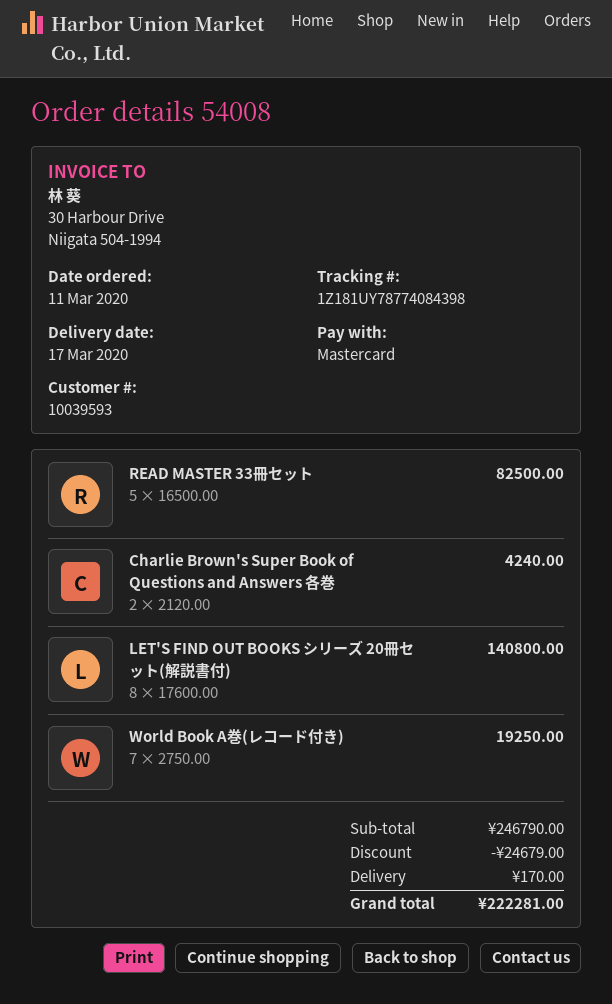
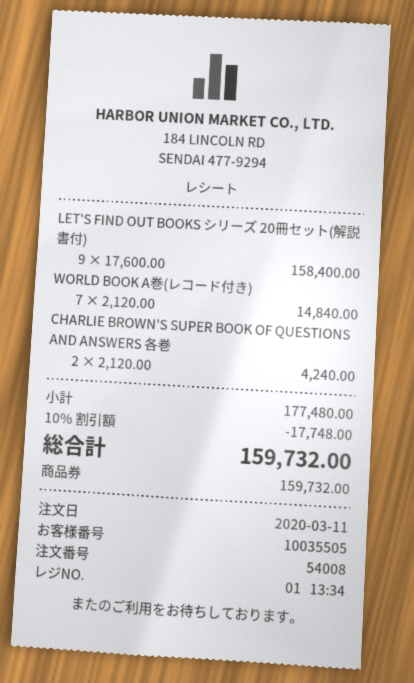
customer number: 10039593 -> 10035505
payment method: Mastercard -> gift card
READ MASTER 33冊セット: 5 x 16500.00 = 82500.00 -> none
LET'S FIND OUT BOOKS シリーズ 20冊セット(解説書付): 8 x 17600.00 = 140800.00 -> 9 x 17600.00 = 158400.00
World Book A巻(レコード付き): 7 x 2750.00 = 19250.00 -> 7 x 2120.00 = 14840.00
subtotal: 246790.00 -> 177480.00
discount: 24679.00 -> 17748.00
shipping: 170.00 -> none
total: 222281.00 -> 159732.00

